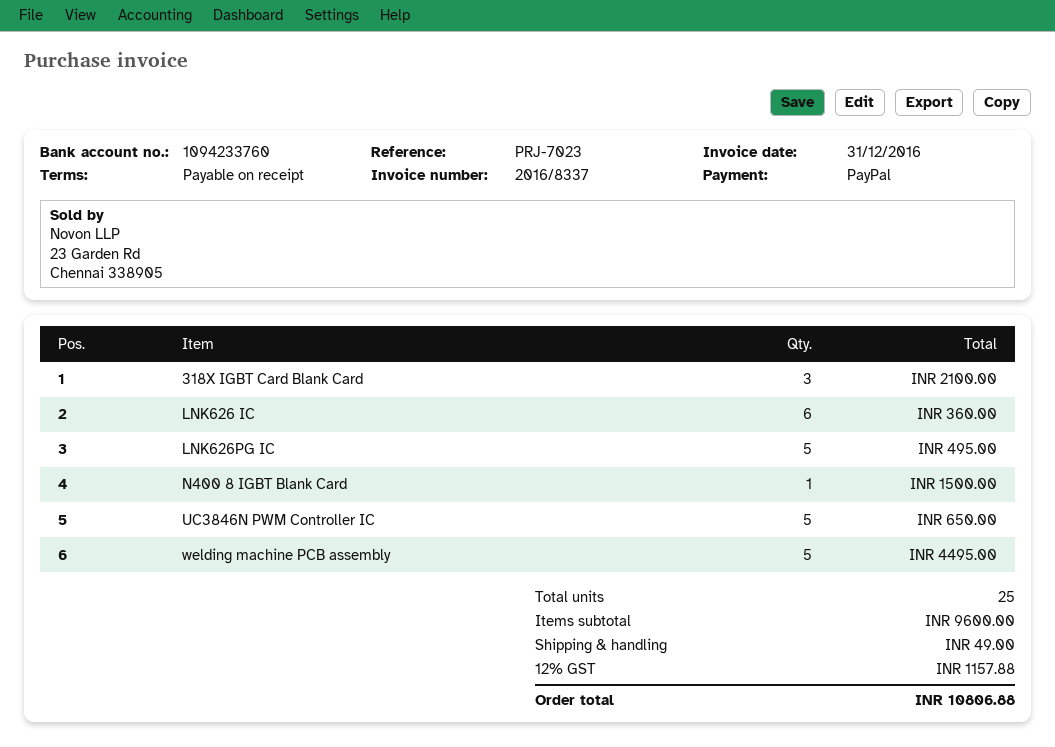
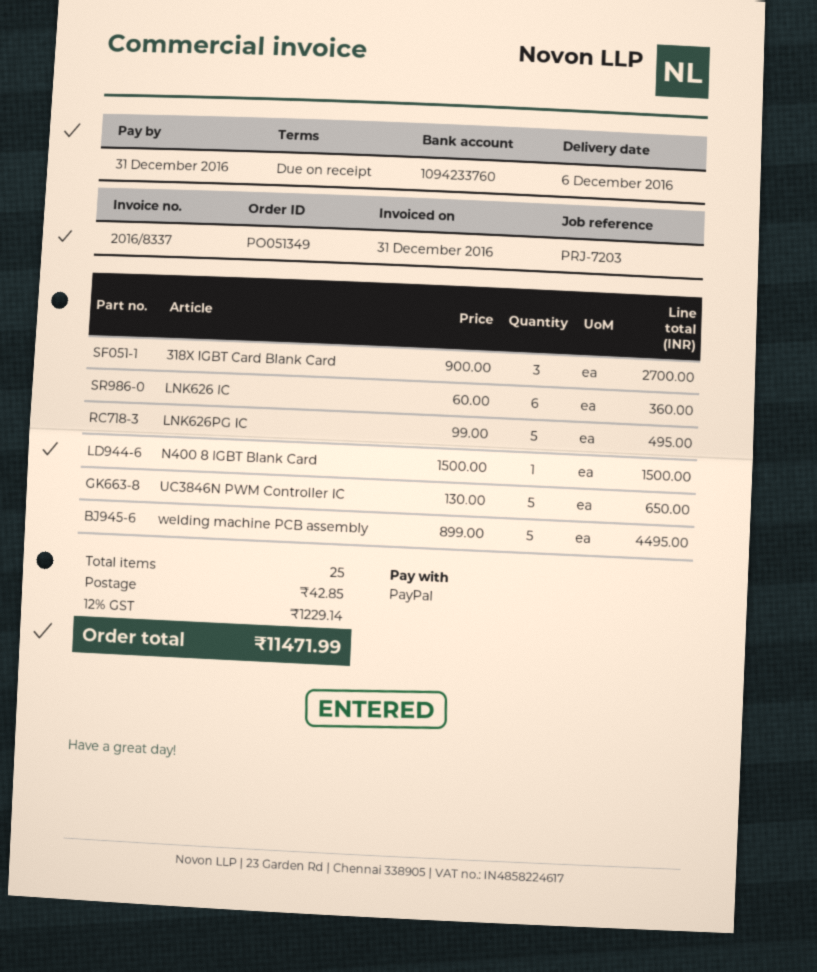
reference: PRJ-7023 -> PRJ-7203
318X IGBT Card Blank Card: 3 for 2100.00 -> 3 for 2700.00
shipping: 49.00 -> 42.85
tax: 12% = 1157.88 -> 12% = 1229.14
total: 10806.88 -> 11471.99

